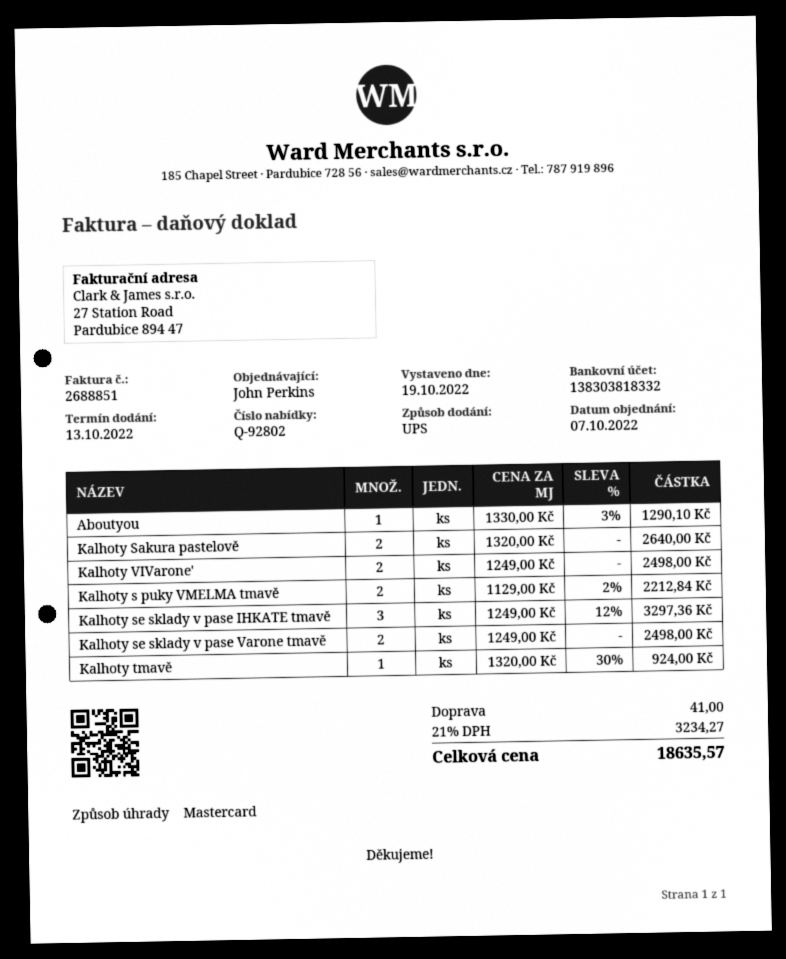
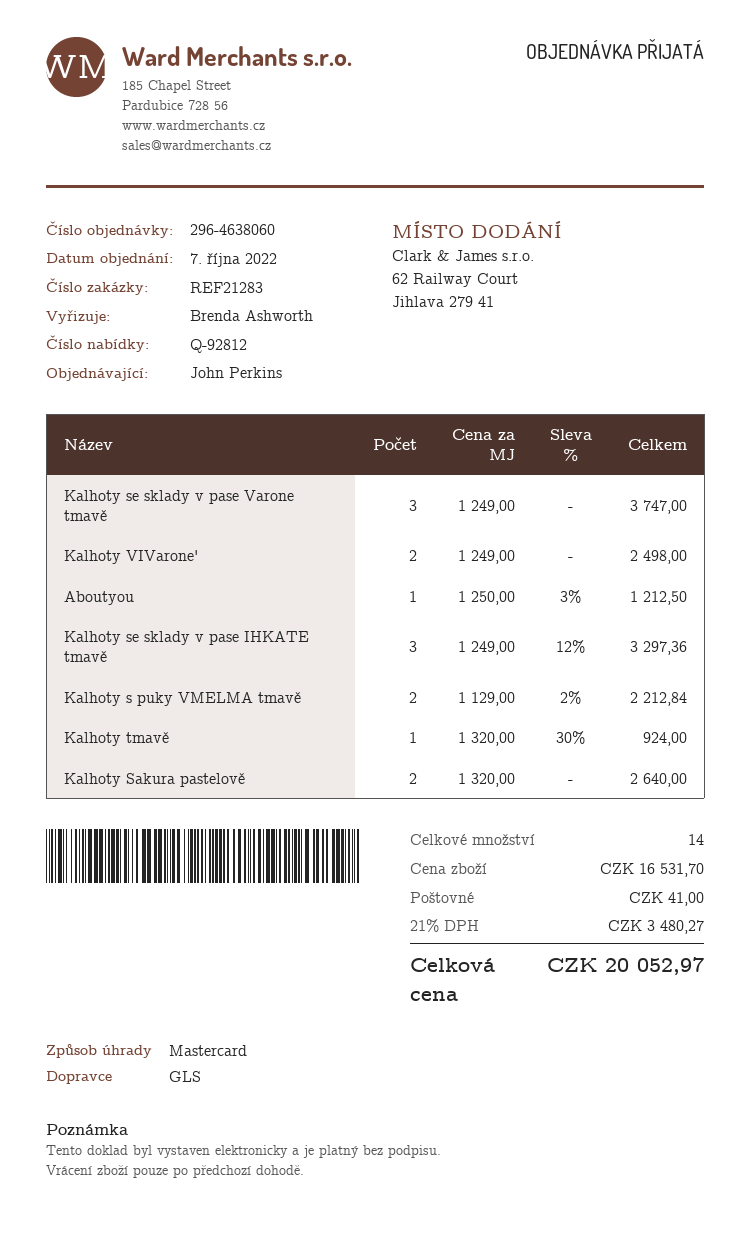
quote number: Q-92802 -> Q-92812
shipping method: UPS -> GLS
Aboutyou: 1 x 1330.00 - 3% = 1290.10 -> 1 x 1250.00 - 3% = 1212.50
Kalhoty se sklady v pase Varone tmavě: 2 x 1249.00 = 2498.00 -> 3 x 1249.00 = 3747.00
tax: 21% = 3234.27 -> 21% = 3480.27
total: 18635.57 -> 20052.97

